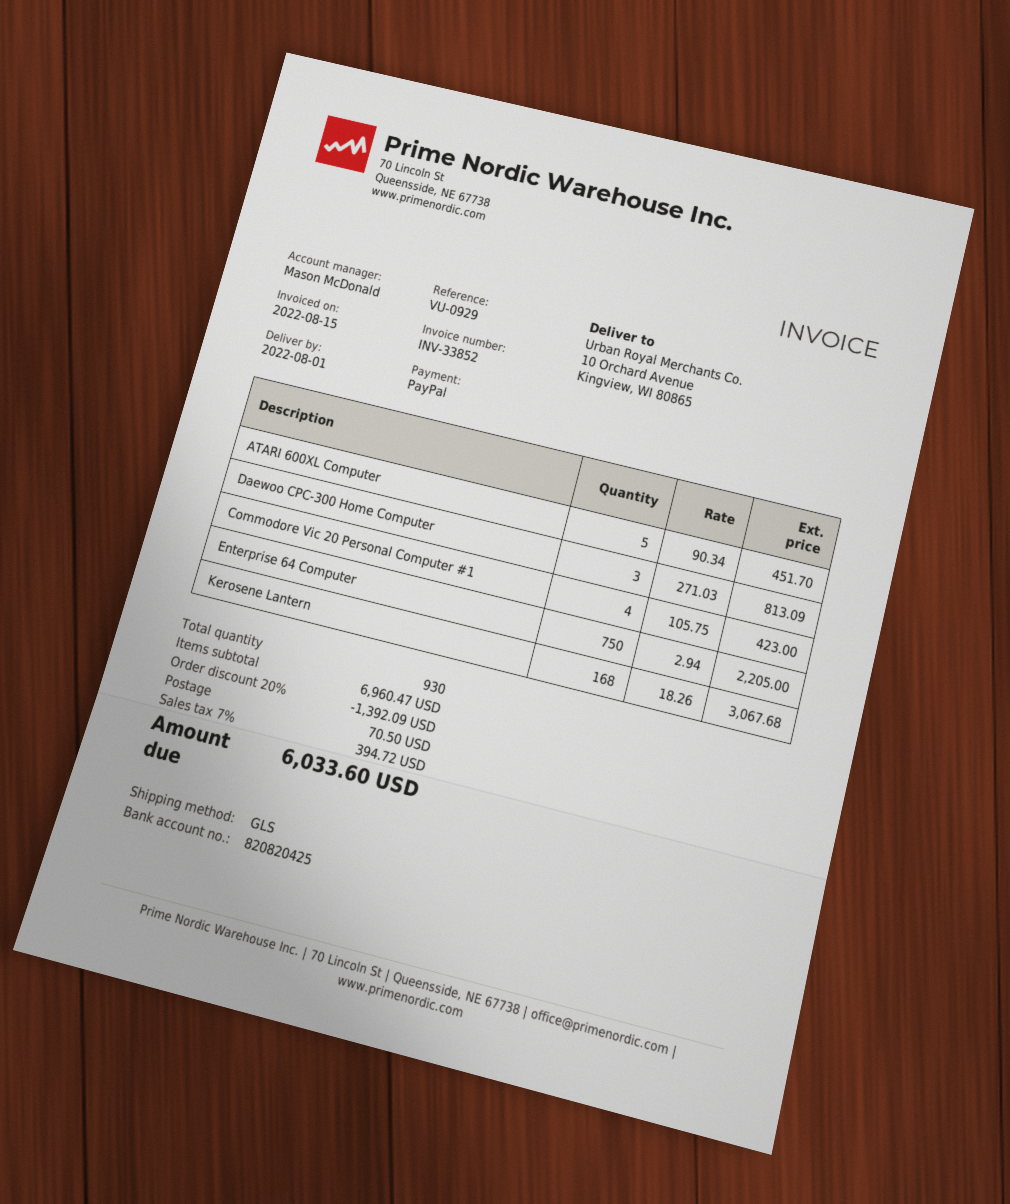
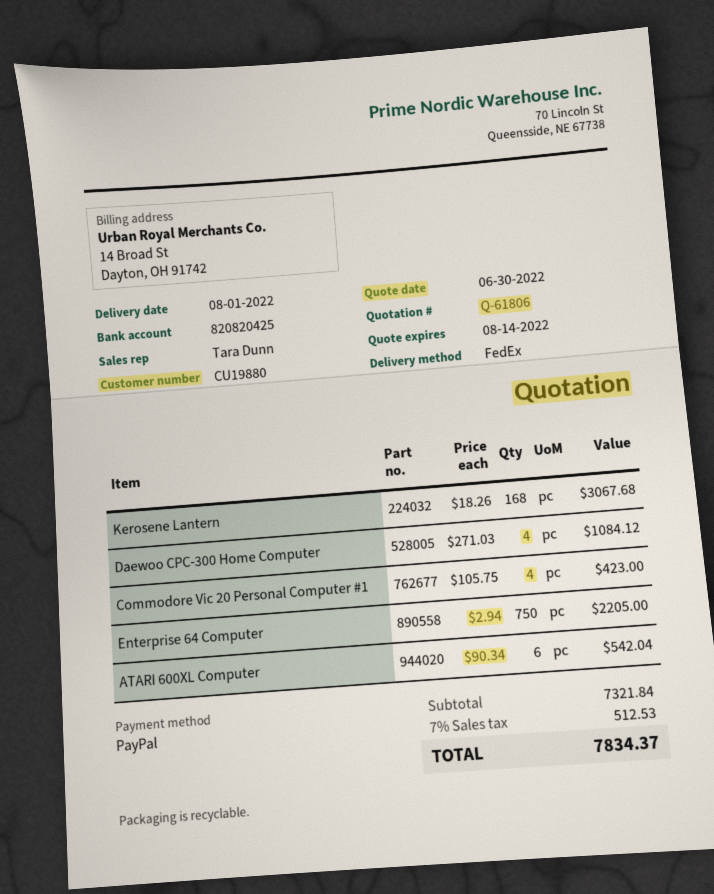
sales rep: Mason McDonald -> Tara Dunn
shipping method: GLS -> FedEx
ATARI 600XL Computer: 5 x 90.34 = 451.70 -> 6 x 90.34 = 542.04
Daewoo CPC-300 Home Computer: 3 x 271.03 = 813.09 -> 4 x 271.03 = 1084.12
subtotal: 6960.47 -> 7321.84
discount: 20% = 1392.09 -> none
shipping: 70.50 -> none
tax: 7% = 394.72 -> 7% = 512.53
total: 6033.60 -> 7834.37

